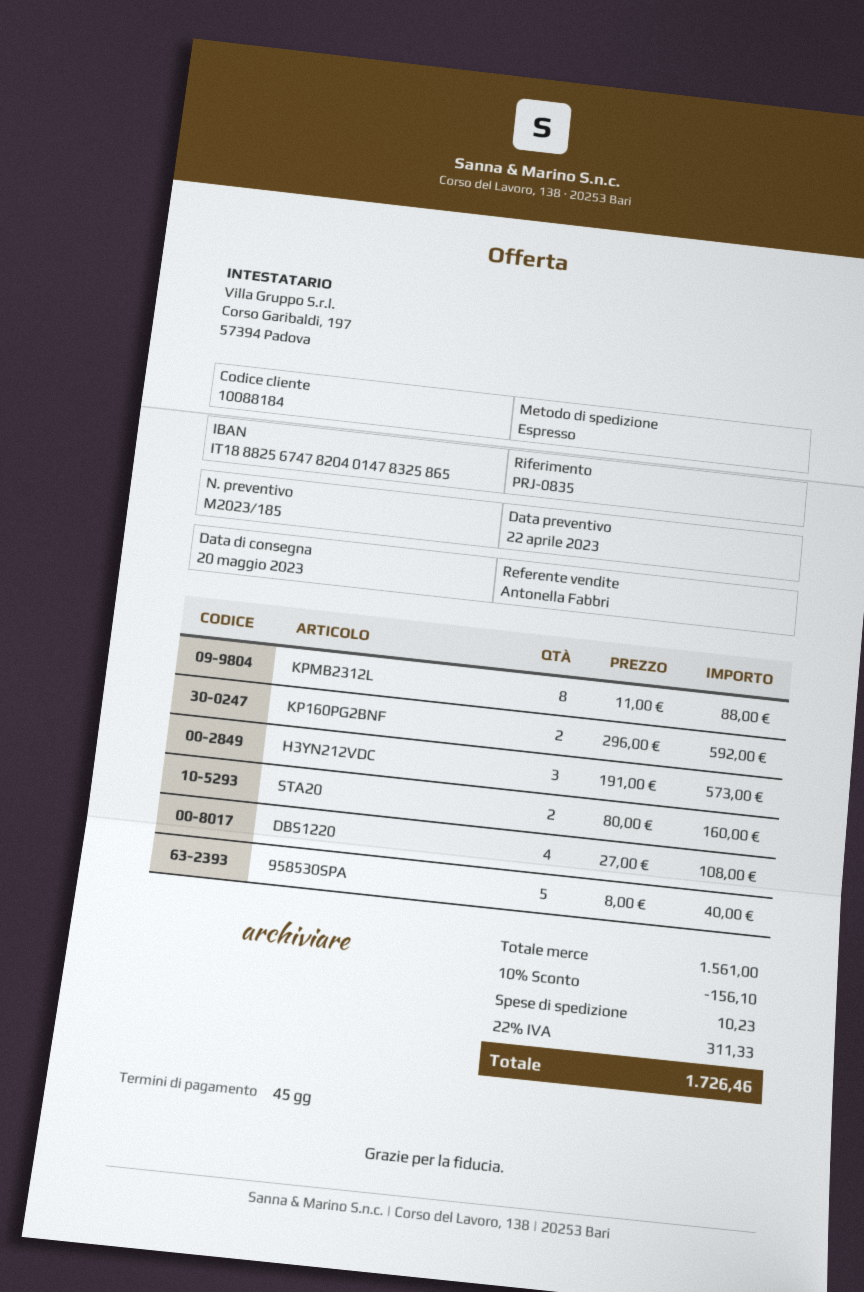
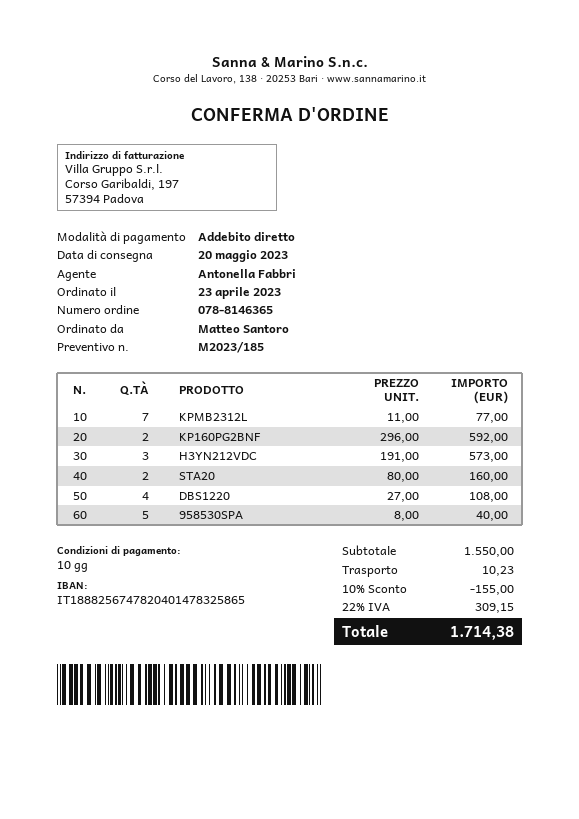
payment terms: 45 days -> 10 days
KPMB2312L: 8 x 11.00 = 88.00 -> 7 x 11.00 = 77.00
subtotal: 1561.00 -> 1550.00
discount: 10% = 156.10 -> 10% = 155.00
tax: 22% = 311.33 -> 22% = 309.15
total: 1726.46 -> 1714.38

